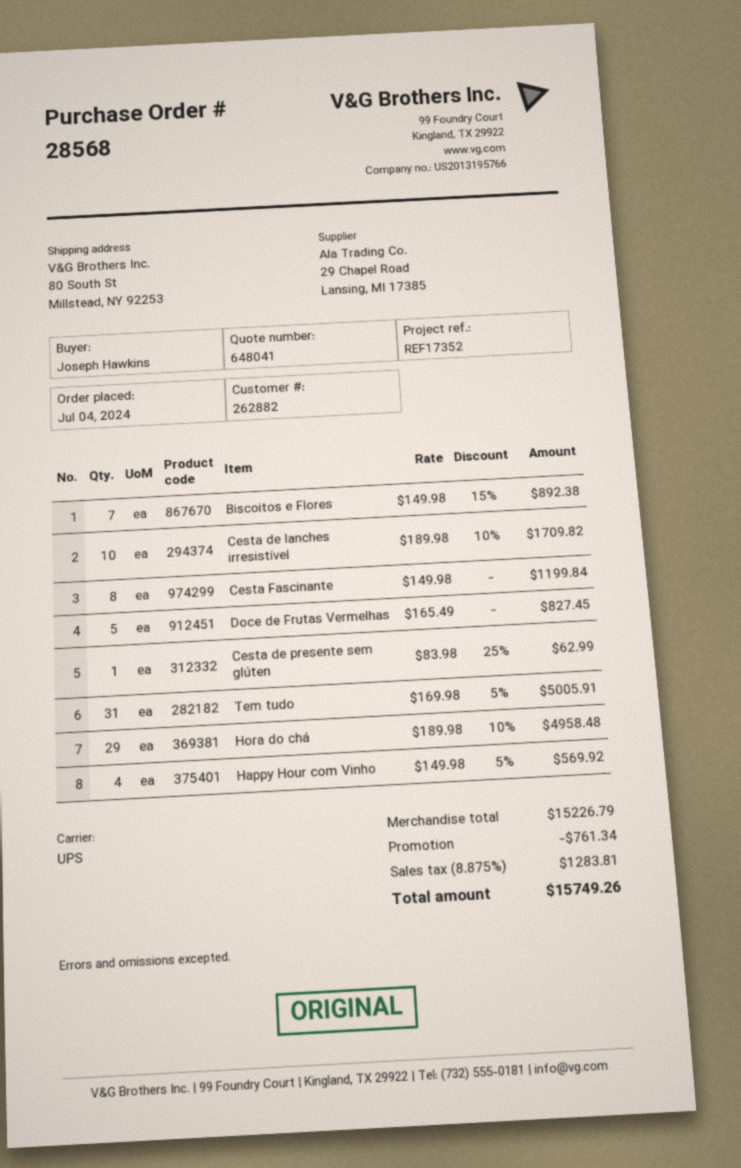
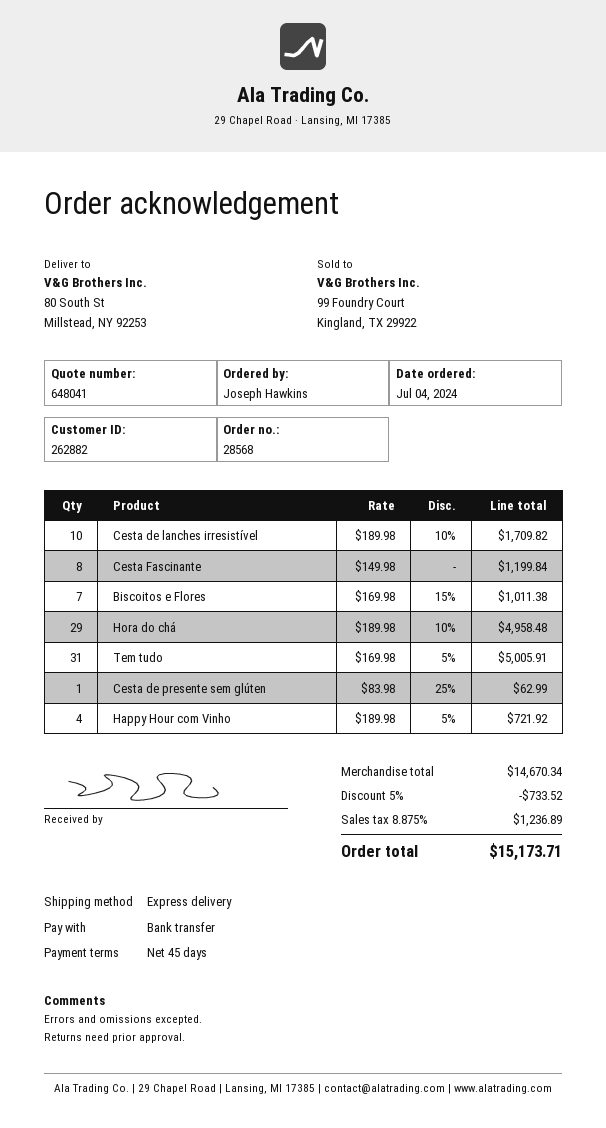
shipping method: UPS -> express
Biscoitos e Flores: 7 x 149.98 - 15% = 892.38 -> 7 x 169.98 - 15% = 1011.38
Doce de Frutas Vermelhas: 5 x 165.49 = 827.45 -> none
Happy Hour com Vinho: 4 x 149.98 - 5% = 569.92 -> 4 x 189.98 - 5% = 721.92
subtotal: 15226.79 -> 14670.34
discount: 761.34 -> 733.52
tax: 8.875% = 1283.81 -> 8.875% = 1236.89
total: 15749.26 -> 15173.71

